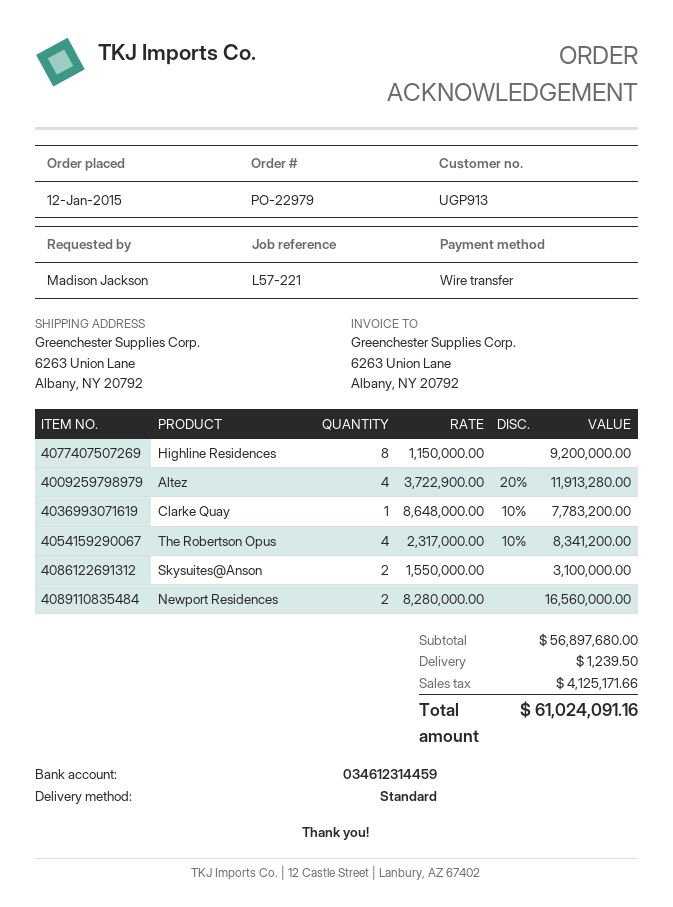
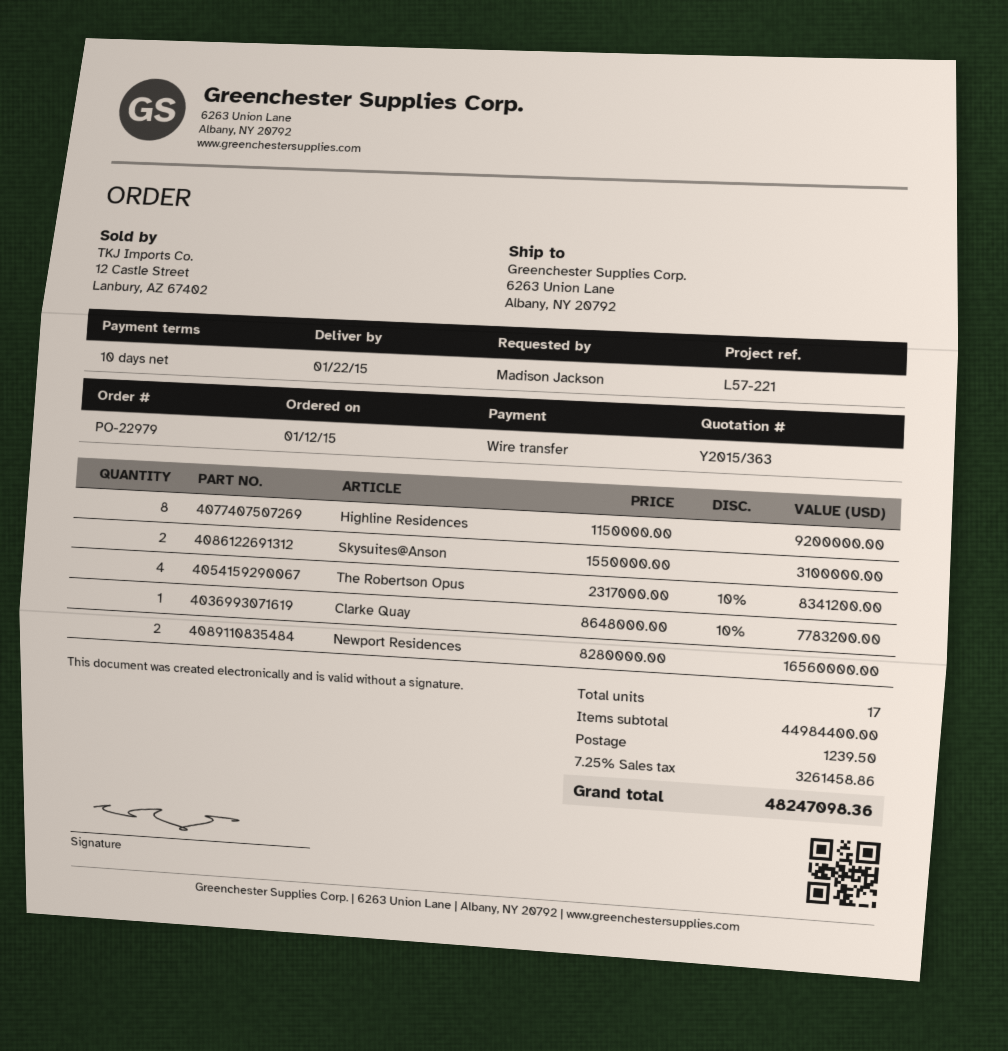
Altez: 4 x 3722900.00 - 20% = 11913280.00 -> none
subtotal: 56897680.00 -> 44984400.00
tax: 4125171.66 -> 3261458.86
total: 61024091.16 -> 48247098.36

